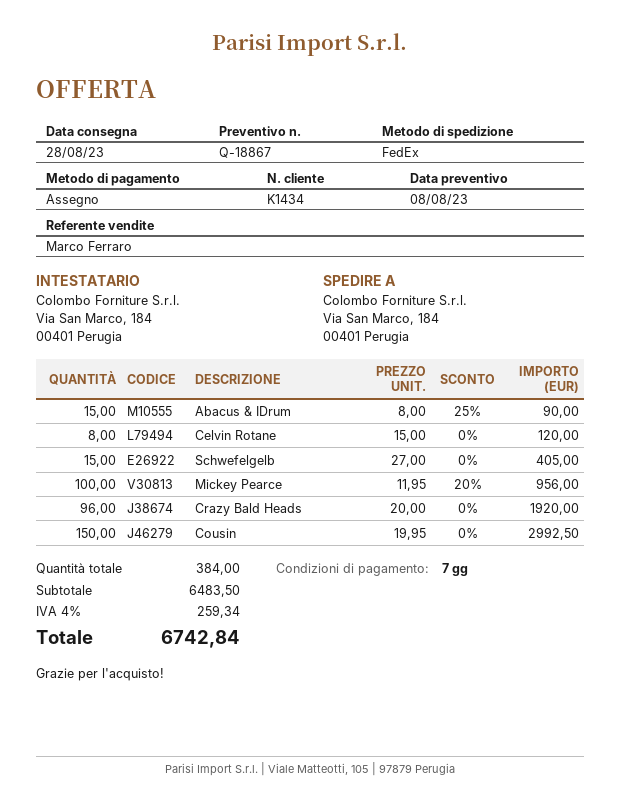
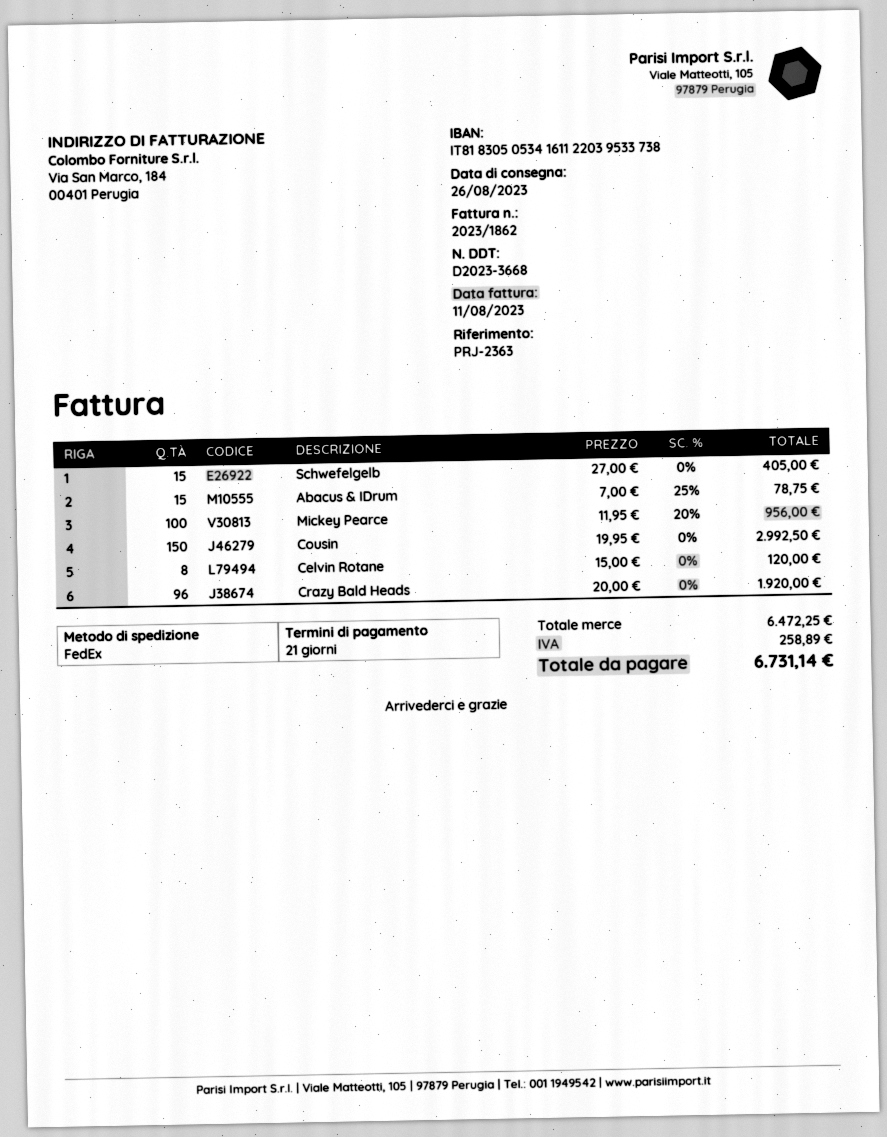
delivery date: 2023-08-28 -> 2023-08-26
payment terms: 7 days -> 21 days
Abacus & IDrum: 15 x 8.00 - 25% = 90.00 -> 15 x 7.00 - 25% = 78.75
subtotal: 6483.50 -> 6472.25
tax: 259.34 -> 258.89
total: 6742.84 -> 6731.14

